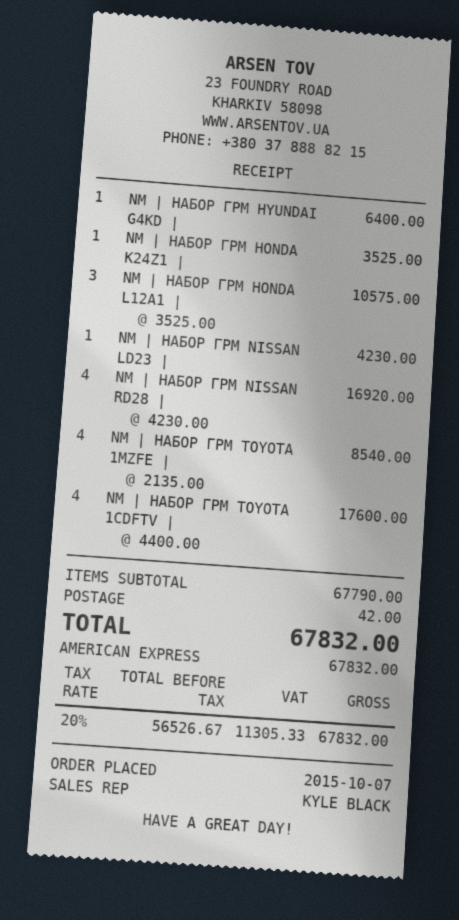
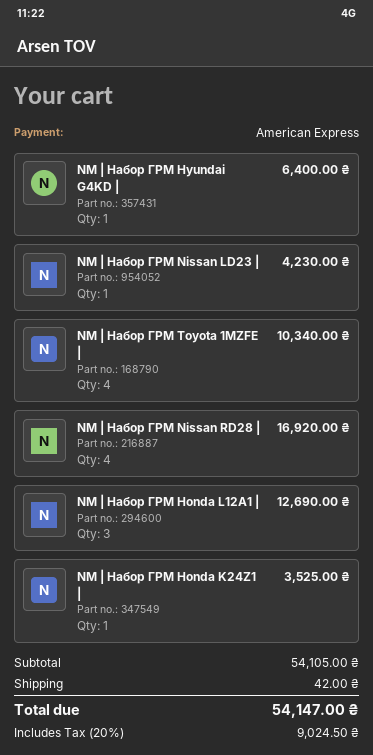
NM | НАБОР ГРМ HONDA L12A1 |: 3 for 10575.00 -> 3 for 12690.00
NM | НАБОР ГРМ TOYOTA 1MZFE |: 4 for 8540.00 -> 4 for 10340.00
NM | НАБОР ГРМ TOYOTA 1CDFTV |: 4 for 17600.00 -> none
subtotal: 67790.00 -> 54105.00
tax: 20% = 11305.33 -> 20% = 9024.50
total: 67832.00 -> 54147.00

